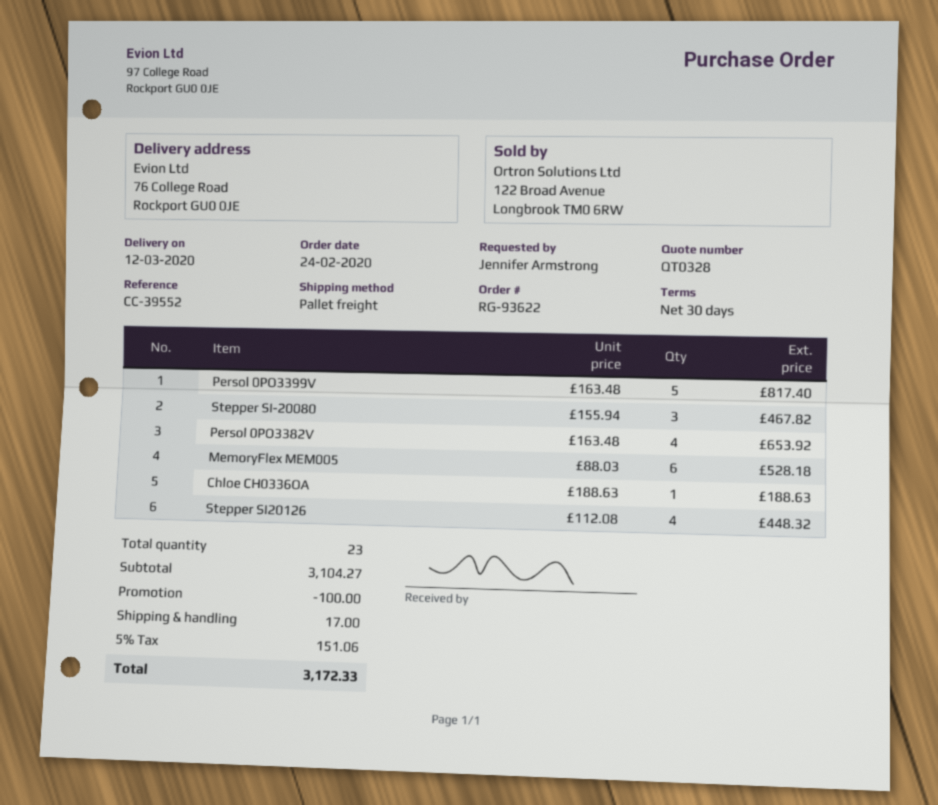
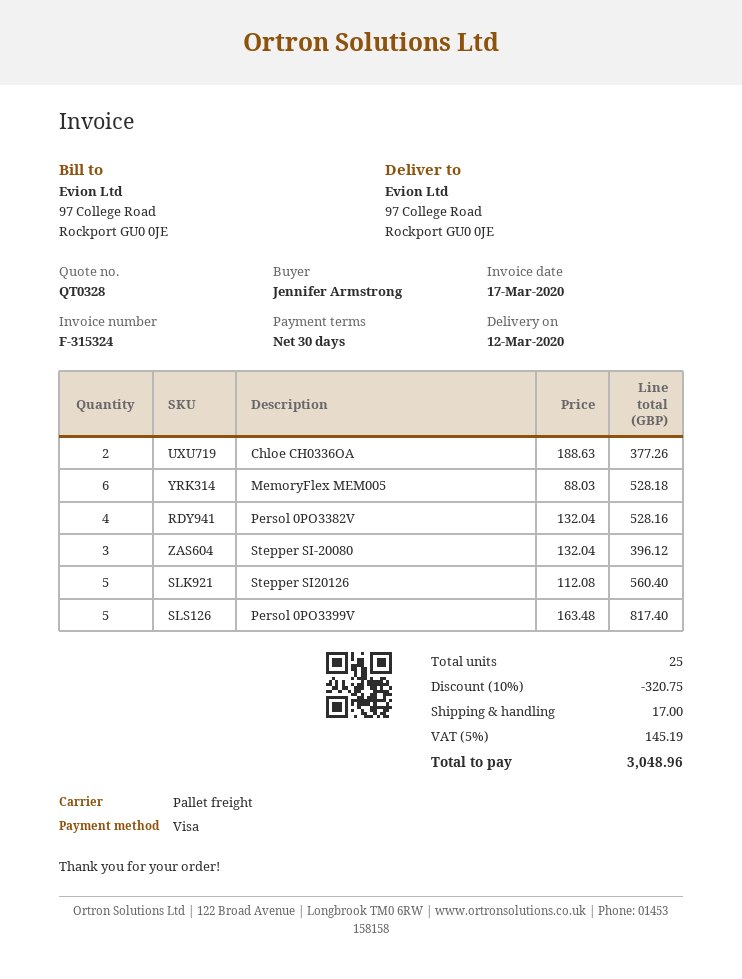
ship to: 76 College Road, Rockport GU0 0JE -> 97 College Road, Rockport GU0 0JE
Stepper SI-20080: 3 x 155.94 = 467.82 -> 3 x 132.04 = 396.12
Persol 0PO3382V: 4 x 163.48 = 653.92 -> 4 x 132.04 = 528.16
Chloe CH0336OA: 1 x 188.63 = 188.63 -> 2 x 188.63 = 377.26
Stepper SI20126: 4 x 112.08 = 448.32 -> 5 x 112.08 = 560.40
total quantity: 23 -> 25
discount: 100.00 -> 320.75
tax: 5% = 151.06 -> 5% = 145.19
total: 3172.33 -> 3048.96

